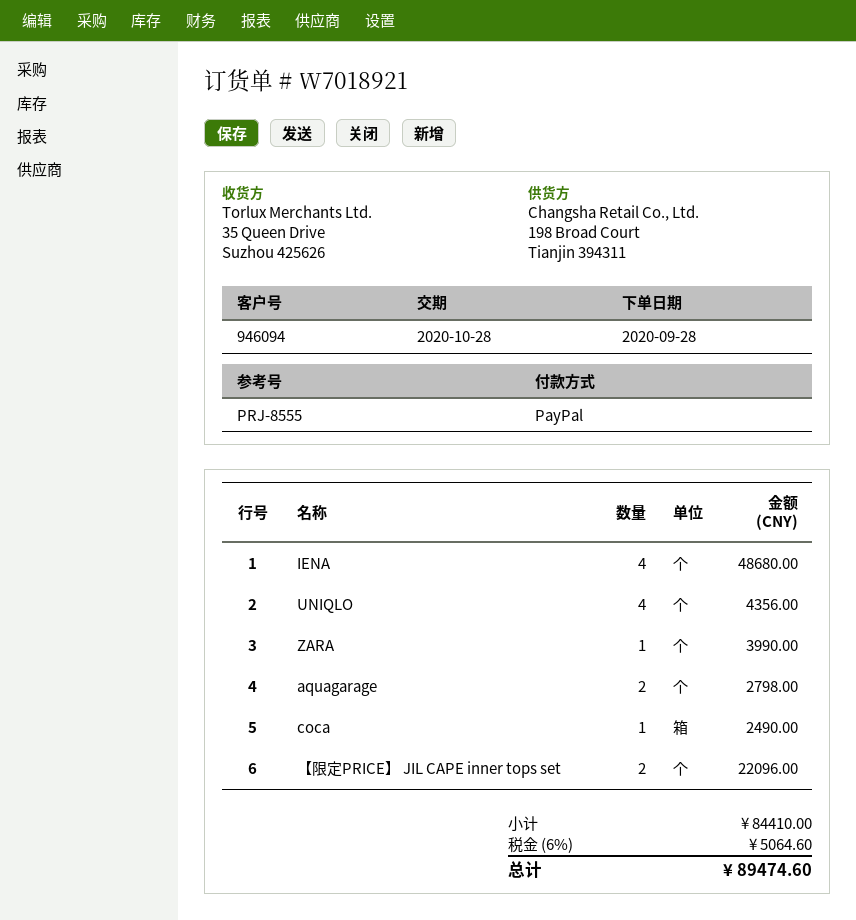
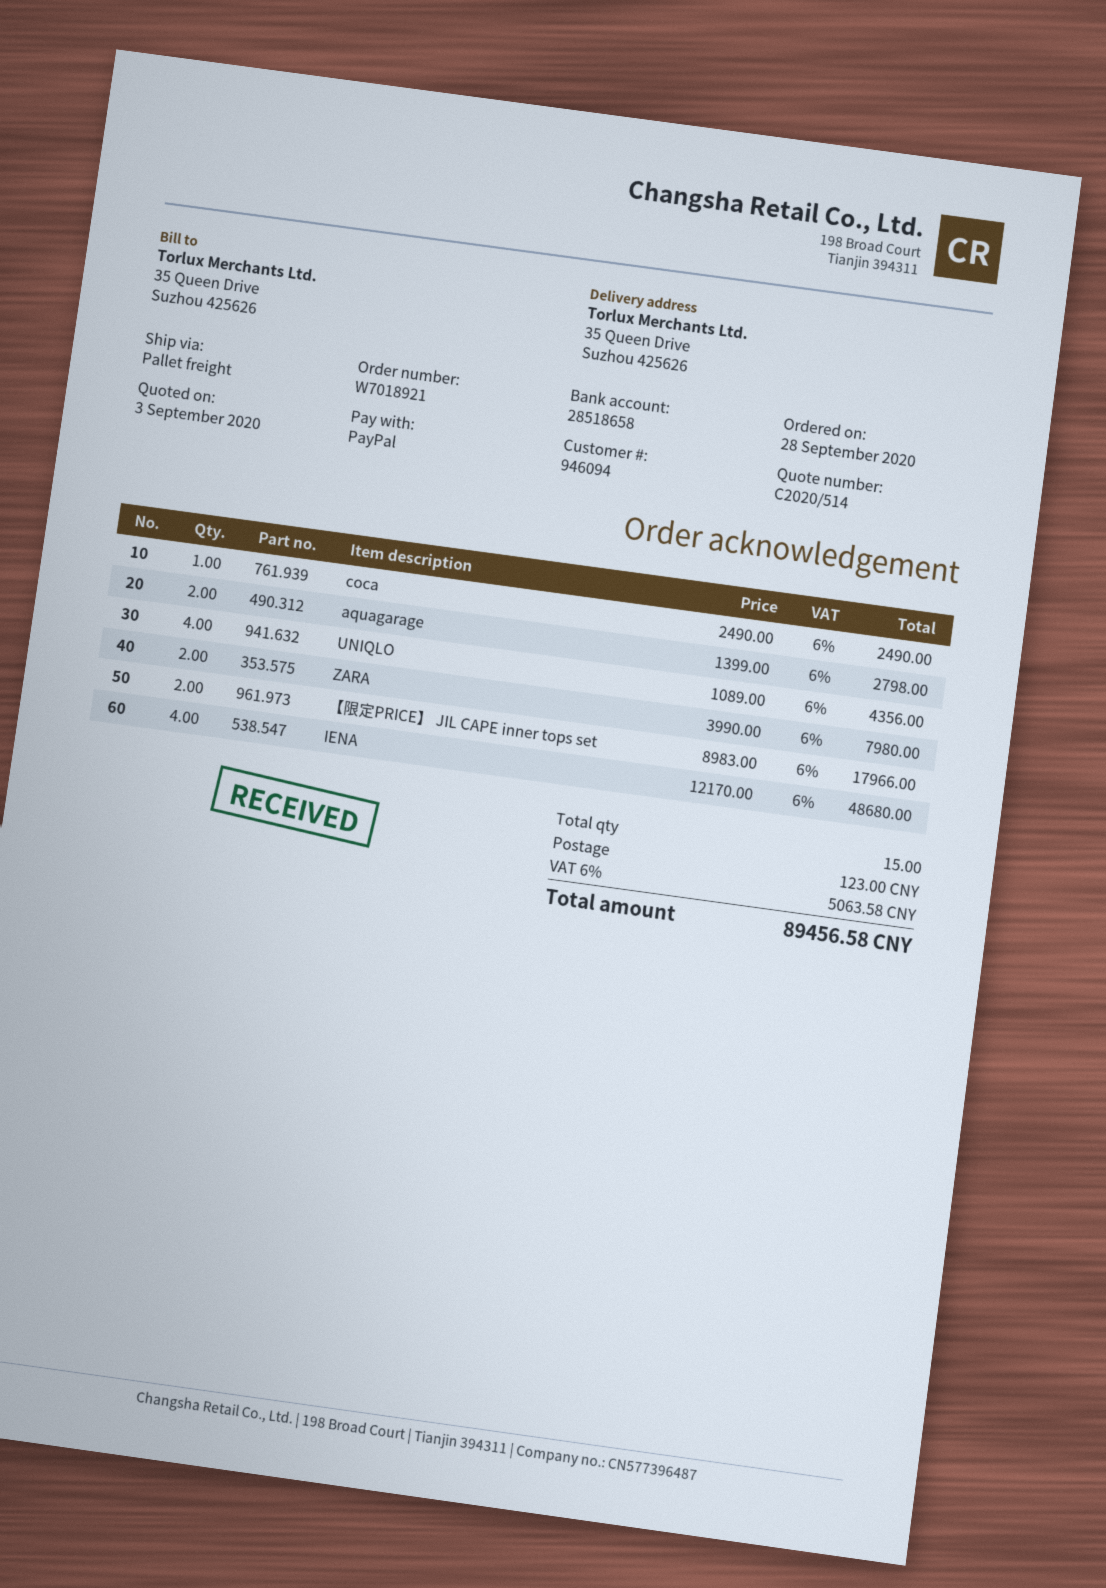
ZARA: 1 for 3990.00 -> 2 for 7980.00
【限定PRICE】 JIL CAPE inner tops set: 2 for 22096.00 -> 2 for 17966.00
shipping: none -> 123.00
tax: 6% = 5064.60 -> 6% = 5063.58
total: 89474.60 -> 89456.58

